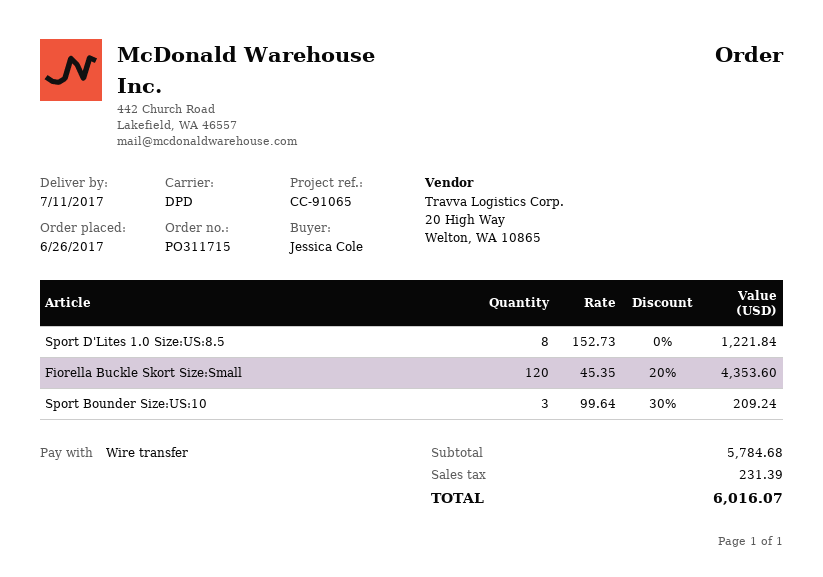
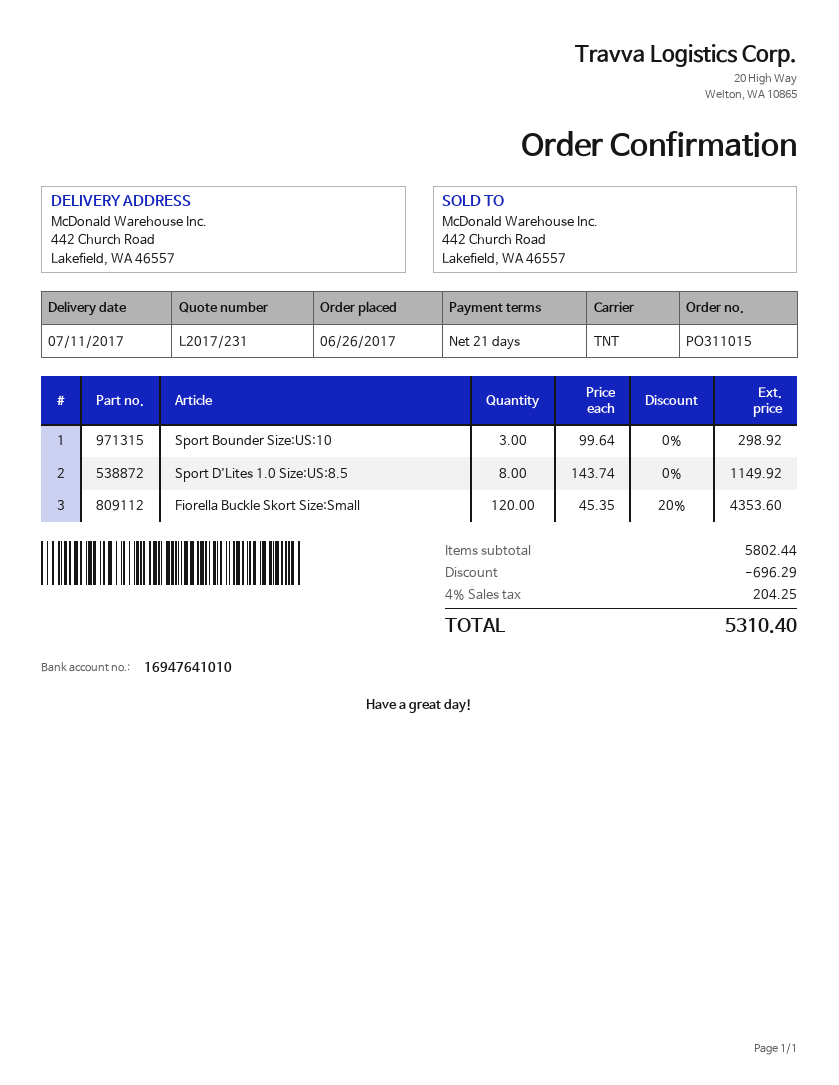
order number: PO311715 -> PO311015
shipping method: DPD -> TNT
Sport D'Lites 1.0 Size:US:8.5: 8 x 152.73 = 1221.84 -> 8 x 143.74 = 1149.92
Sport Bounder Size:US:10: 3 x 99.64 - 30% = 209.24 -> 3 x 99.64 = 298.92
subtotal: 5784.68 -> 5802.44
discount: none -> 696.29
tax: 231.39 -> 204.25
total: 6016.07 -> 5310.40

